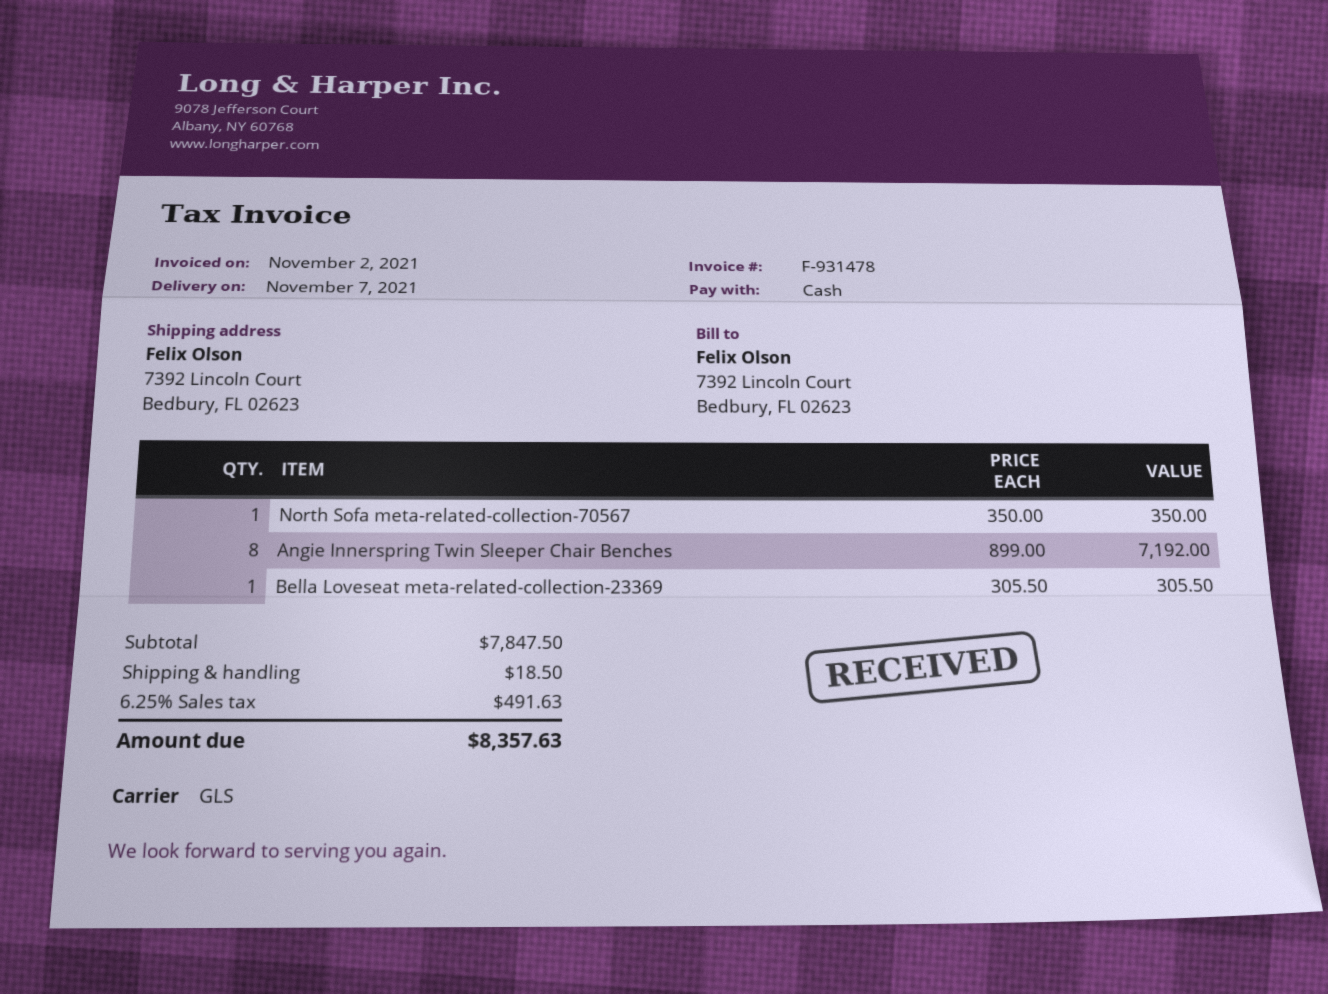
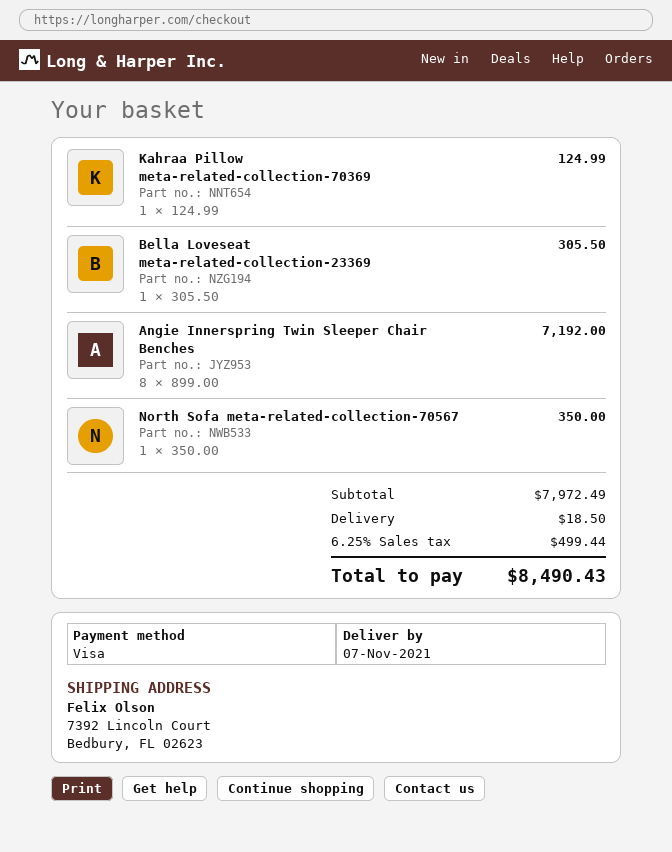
payment method: cash -> Visa
Kahraa Pillow meta-related-collection-70369: none -> 1 x 124.99 = 124.99
subtotal: 7847.50 -> 7972.49
tax: 6.25% = 491.63 -> 6.25% = 499.44
total: 8357.63 -> 8490.43

